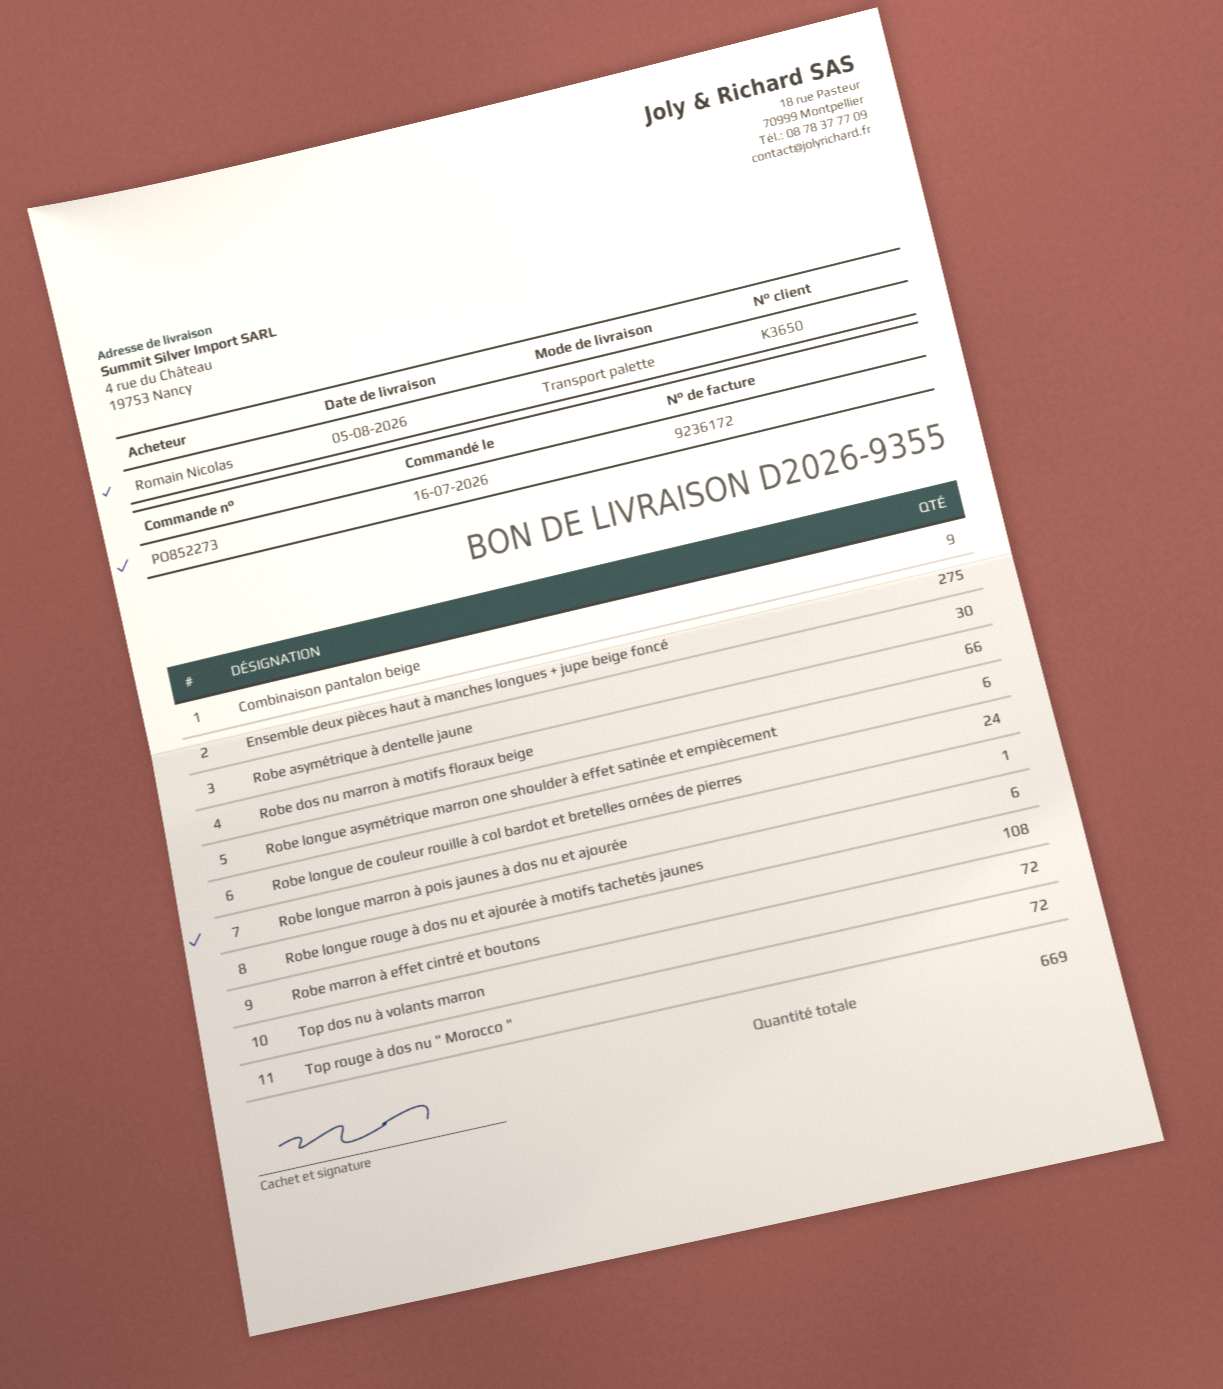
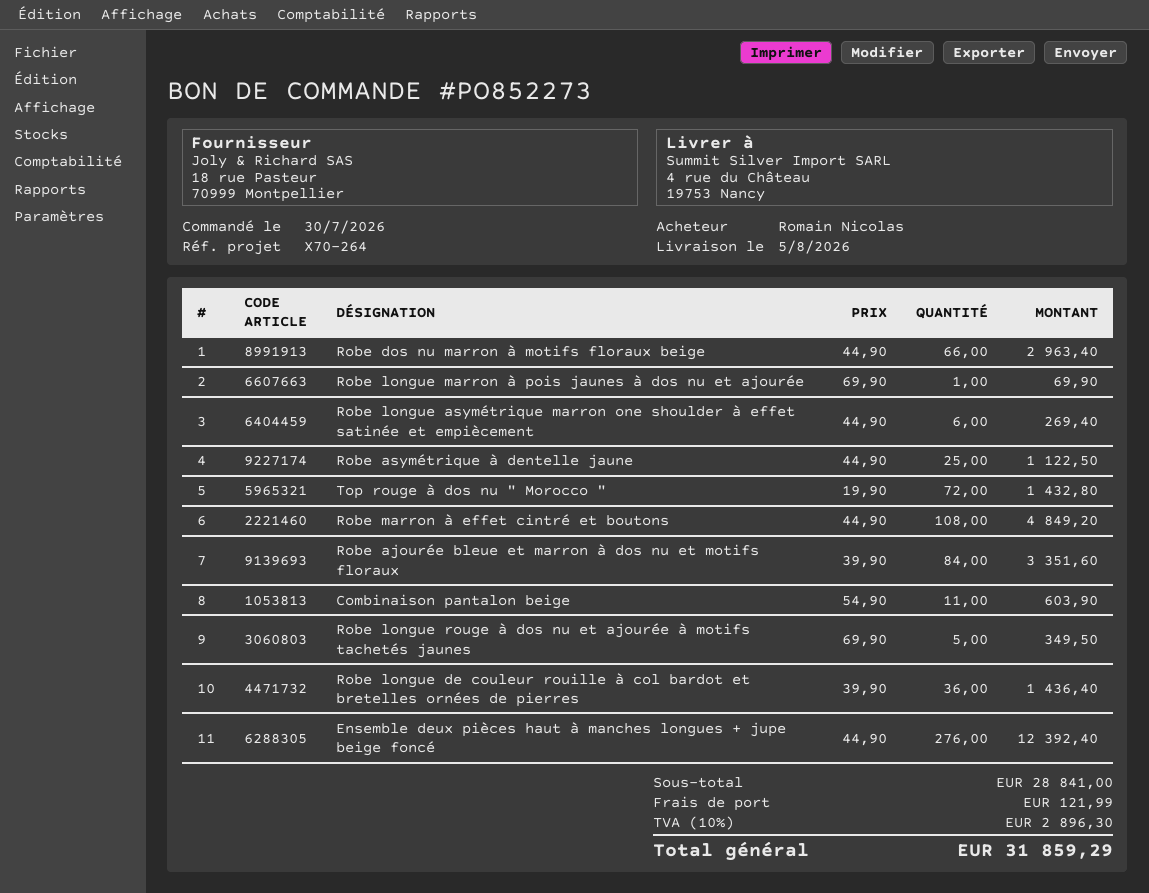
order date: 2026-07-16 -> 2026-07-30
Combinaison pantalon beige: 9 -> 11
Ensemble deux pièces haut à manches longues + jupe beige foncé: 275 -> 276
Robe asymétrique à dentelle jaune: 30 -> 25
Robe longue de couleur rouille à col bardot et bretelles ornées de pierres: 24 -> 36
Robe longue rouge à dos nu et ajourée à motifs tachetés jaunes: 6 -> 5
Top dos nu à volants marron: 72 -> none
Robe ajourée bleue et marron à dos nu et motifs floraux: none -> 84

